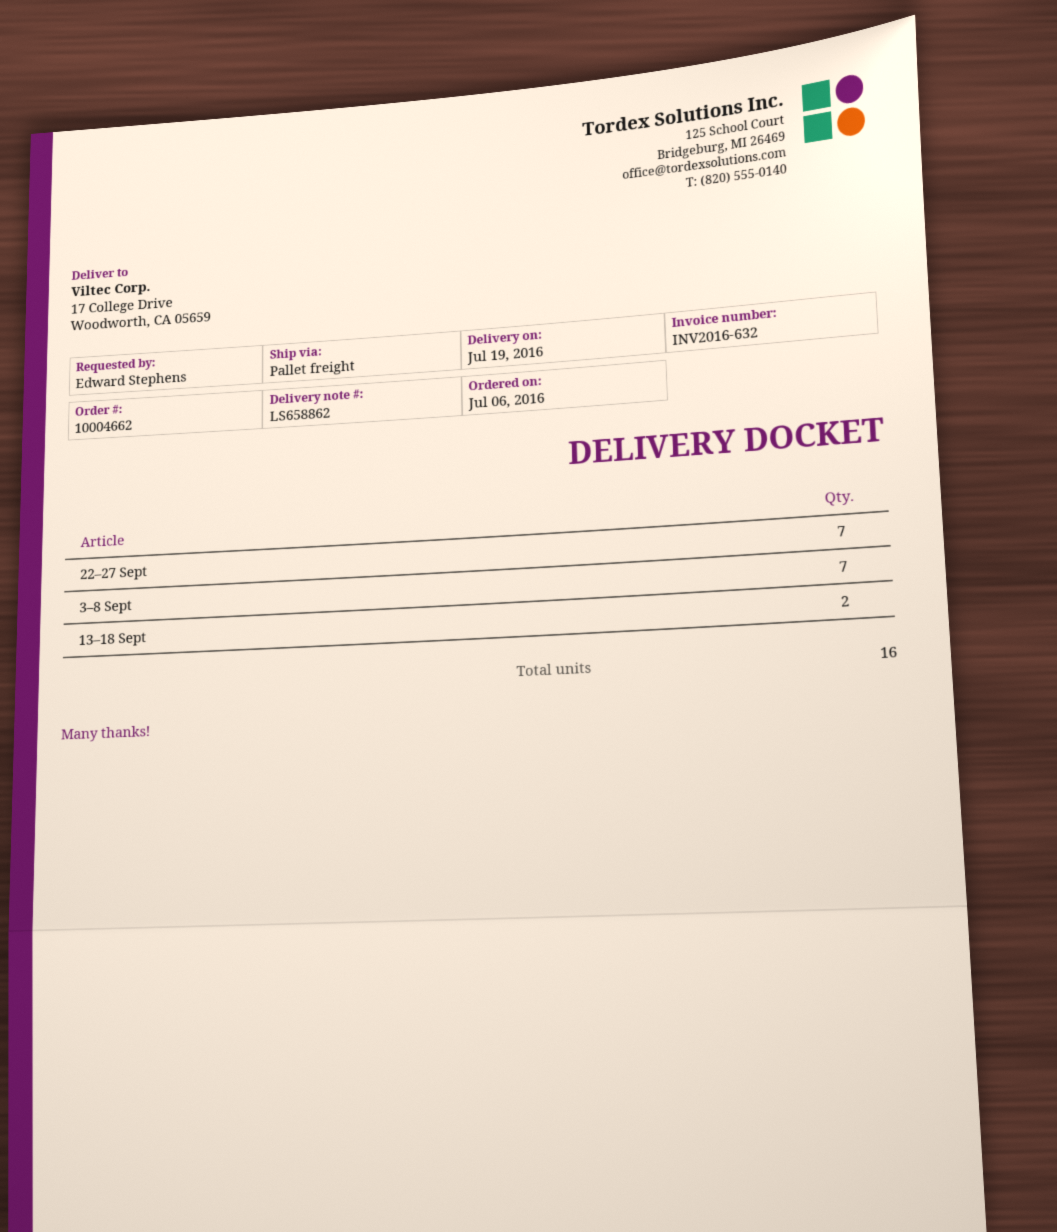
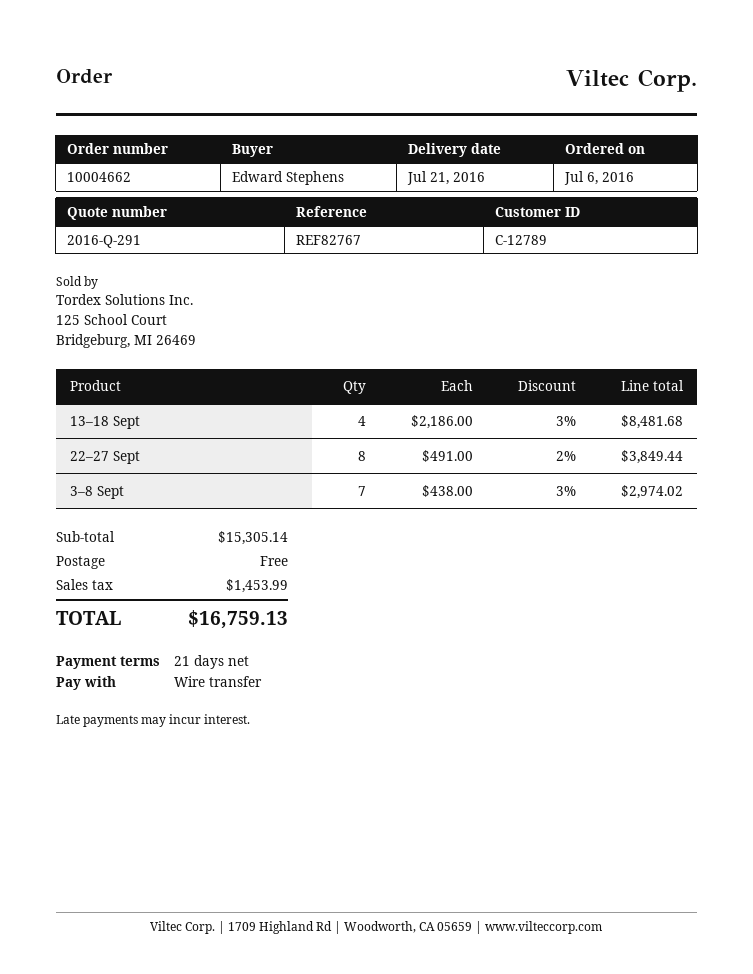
delivery date: 2016-07-19 -> 2016-07-21
22–27 Sept: 7 -> 8
13–18 Sept: 2 -> 4

